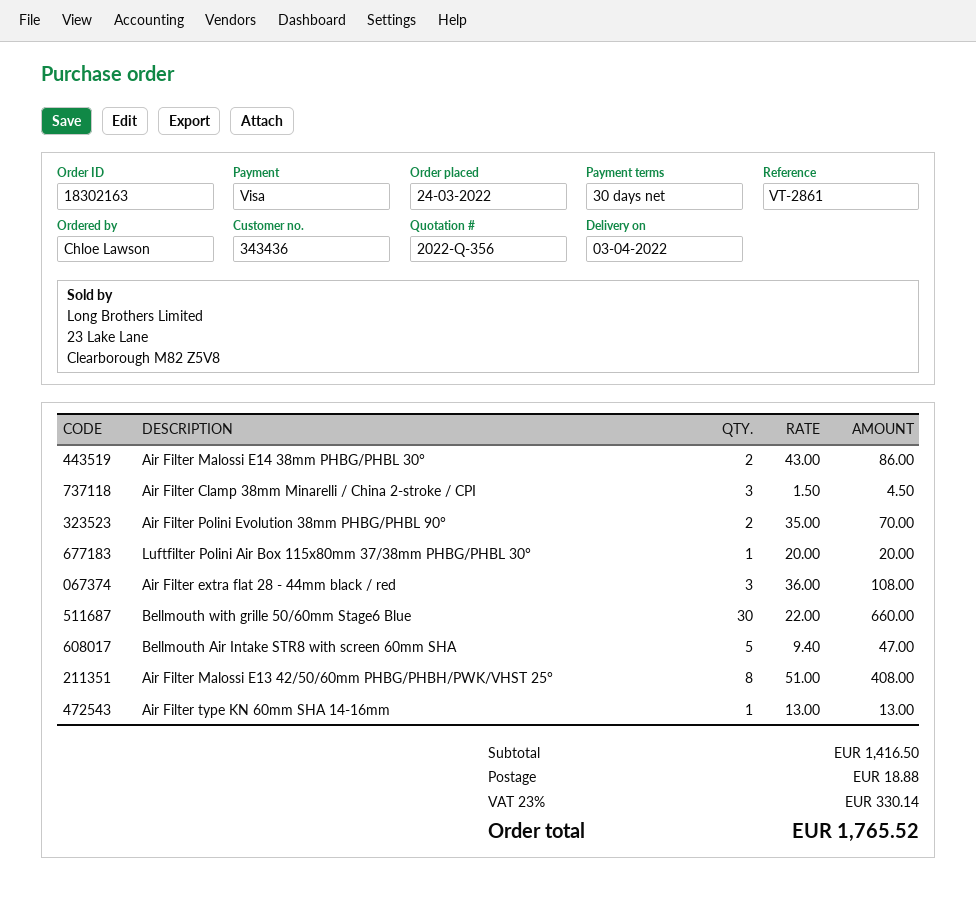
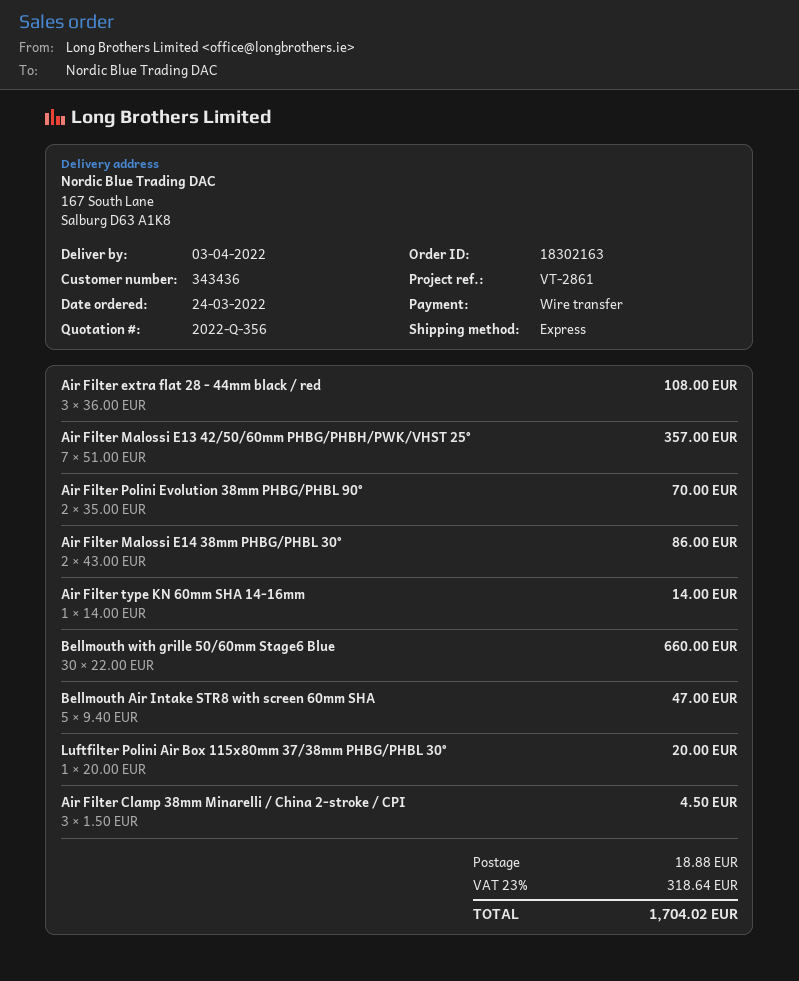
payment method: Visa -> bank transfer
Air Filter Malossi E13 42/50/60mm PHBG/PHBH/PWK/VHST 25°: 8 x 51.00 = 408.00 -> 7 x 51.00 = 357.00
Air Filter type KN 60mm SHA 14-16mm: 1 x 13.00 = 13.00 -> 1 x 14.00 = 14.00
tax: 23% = 330.14 -> 23% = 318.64
total: 1765.52 -> 1704.02

